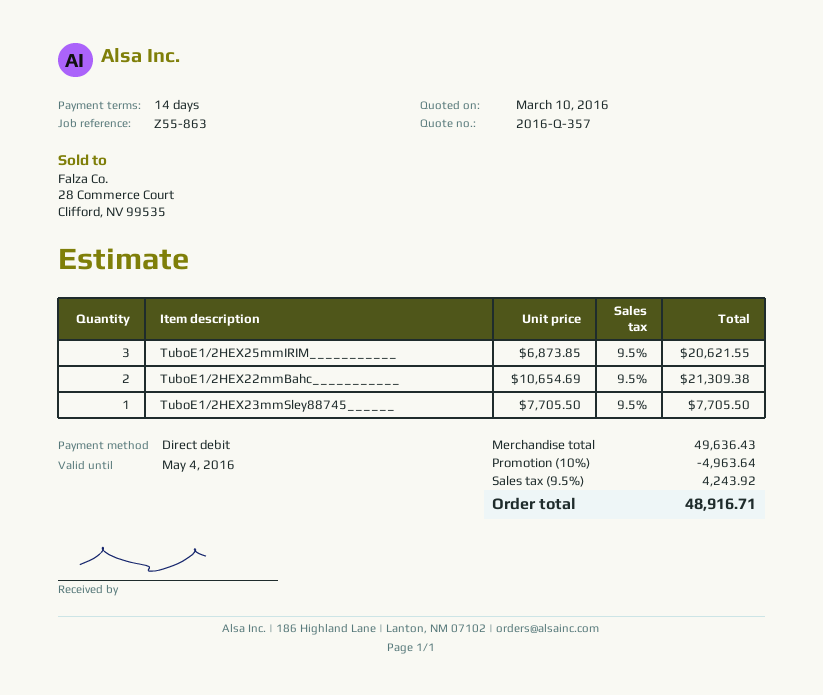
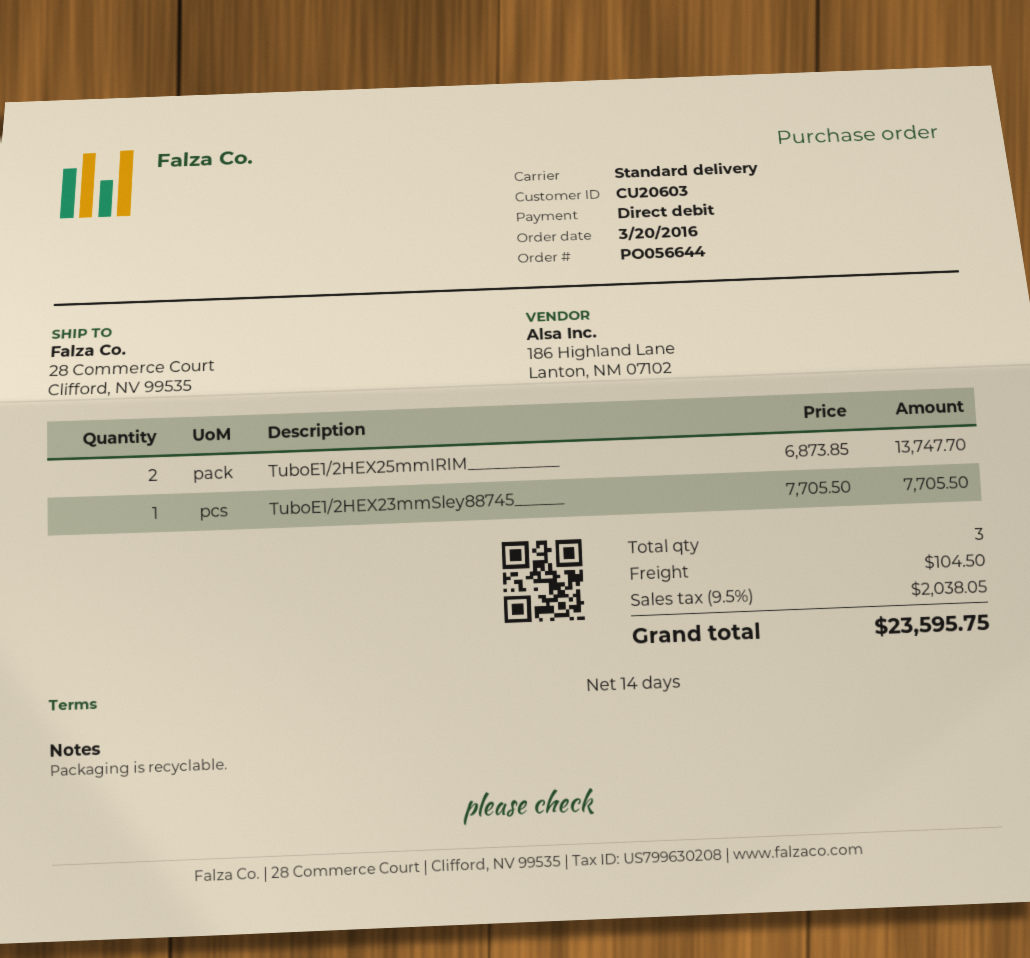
TuboE1/2HEX25mmIRIM___________: 3 x 6873.85 = 20621.55 -> 2 x 6873.85 = 13747.70
TuboE1/2HEX22mmBahc___________: 2 x 10654.69 = 21309.38 -> none
discount: 10% = 4963.64 -> none
shipping: none -> 104.50
tax: 9.5% = 4243.92 -> 9.5% = 2038.05
total: 48916.71 -> 23595.75

